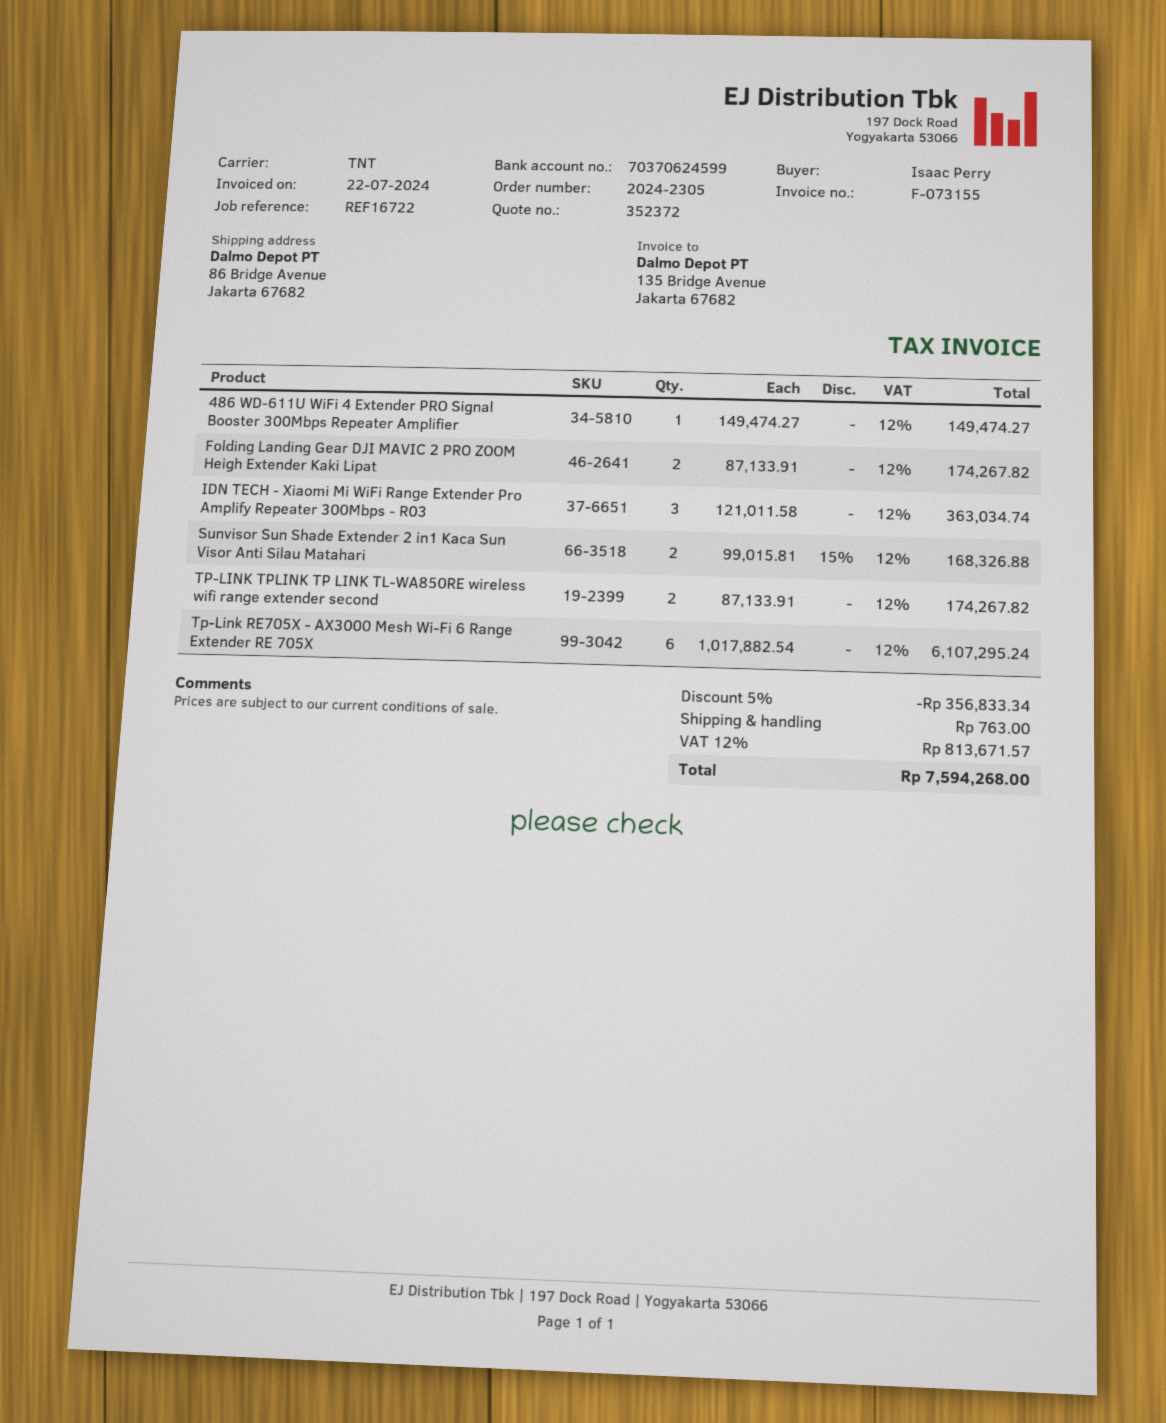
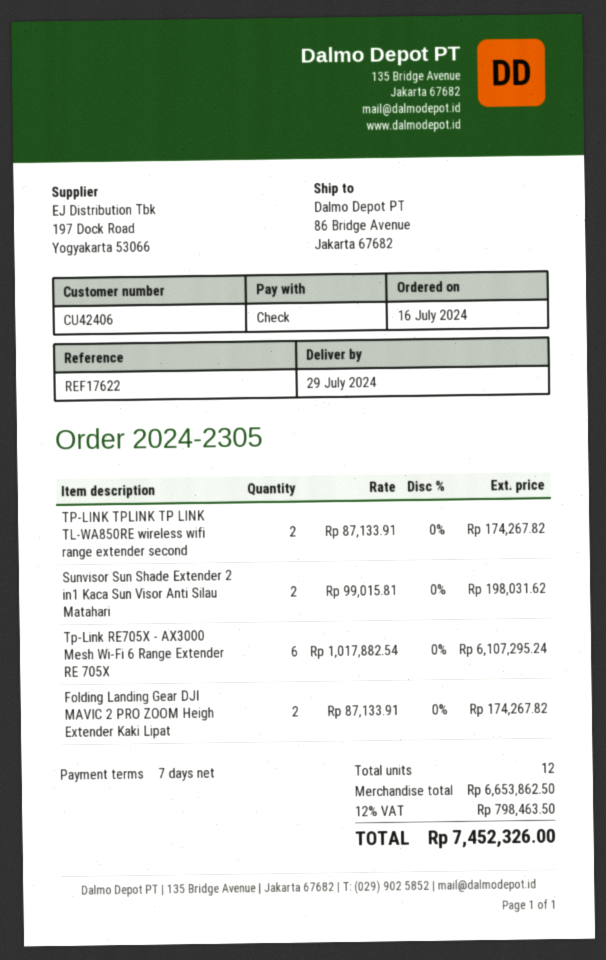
reference: REF16722 -> REF17622
486 WD-611U WiFi 4 Extender PRO Signal Booster 300Mbps Repeater Amplifier: 1 x 149474.27 = 149474.27 -> none
IDN TECH - Xiaomi Mi WiFi Range Extender Pro Amplify Repeater 300Mbps - R03: 3 x 121011.58 = 363034.74 -> none
Sunvisor Sun Shade Extender 2 in1 Kaca Sun Visor Anti Silau Matahari: 2 x 99015.81 - 15% = 168326.88 -> 2 x 99015.81 = 198031.62
discount: 5% = 356833.34 -> none
shipping: 763.00 -> none
tax: 12% = 813671.57 -> 12% = 798463.50
total: 7594268.00 -> 7452326.00

